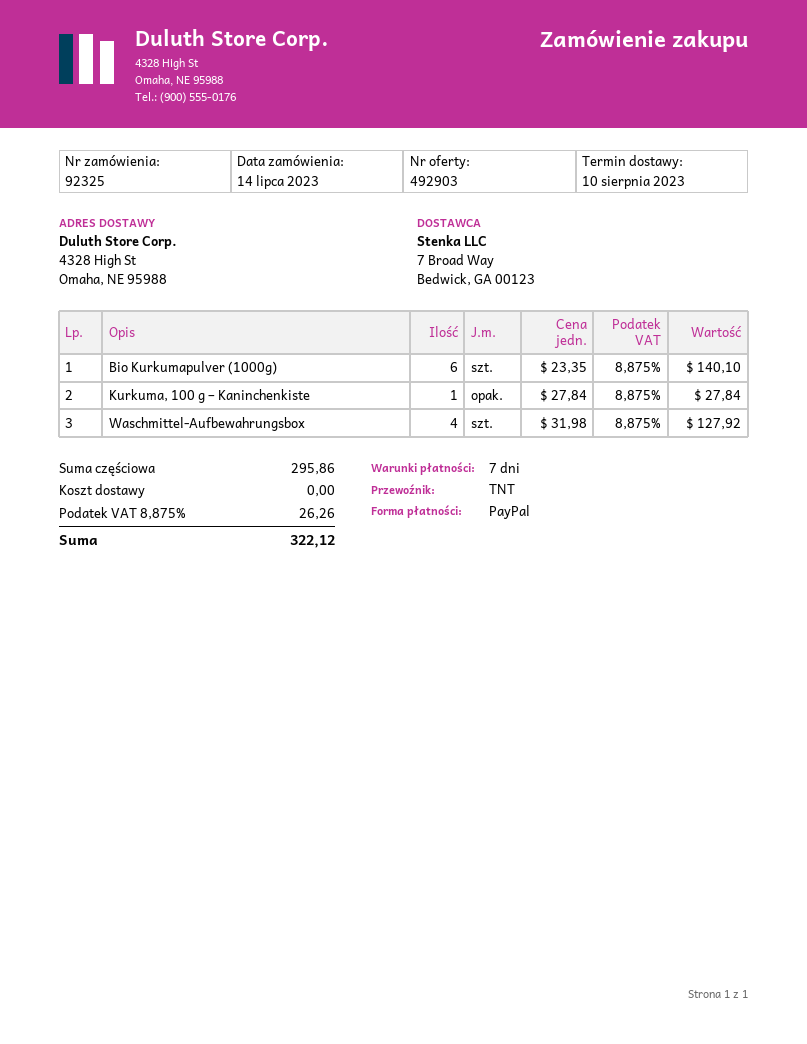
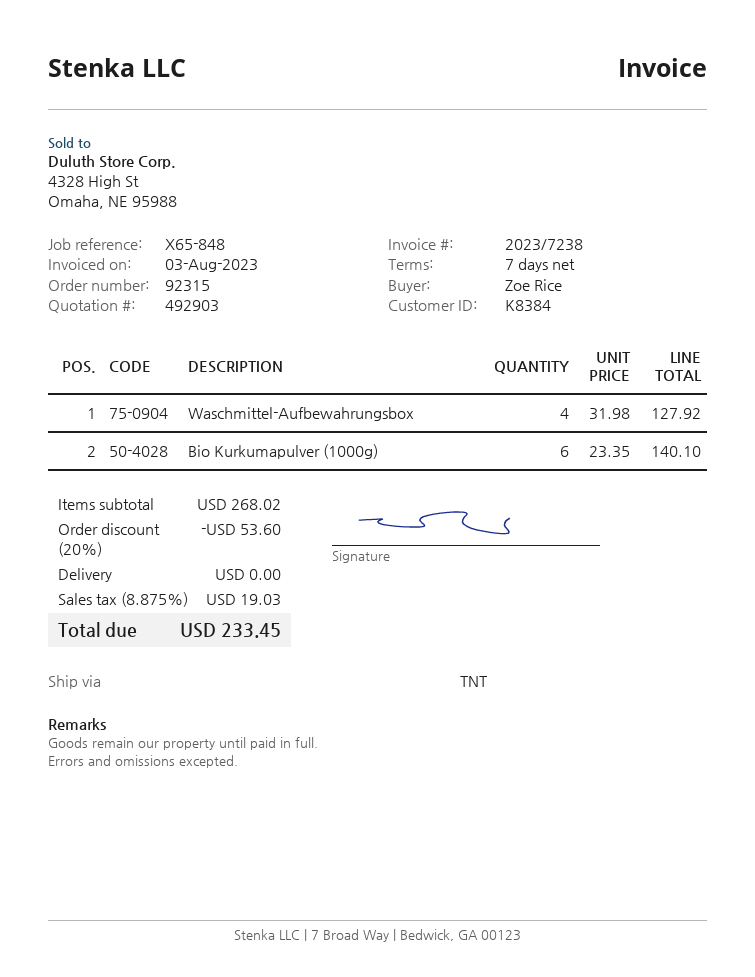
order number: 92325 -> 92315
Kurkuma, 100 g – Kaninchenkiste: 1 x 27.84 = 27.84 -> none
subtotal: 295.86 -> 268.02
discount: none -> 20% = 53.60
tax: 8.875% = 26.26 -> 8.875% = 19.03
total: 322.12 -> 233.45

